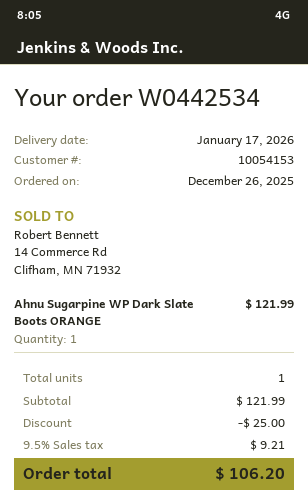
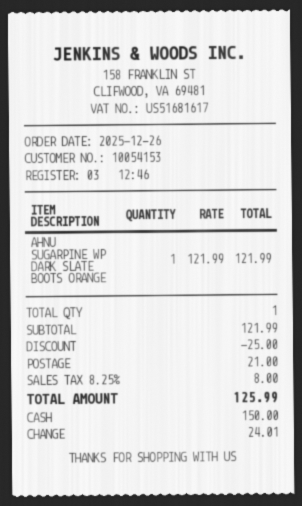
shipping: none -> 21.00
tax: 9.5% = 9.21 -> 8.25% = 8.00
total: 106.20 -> 125.99

